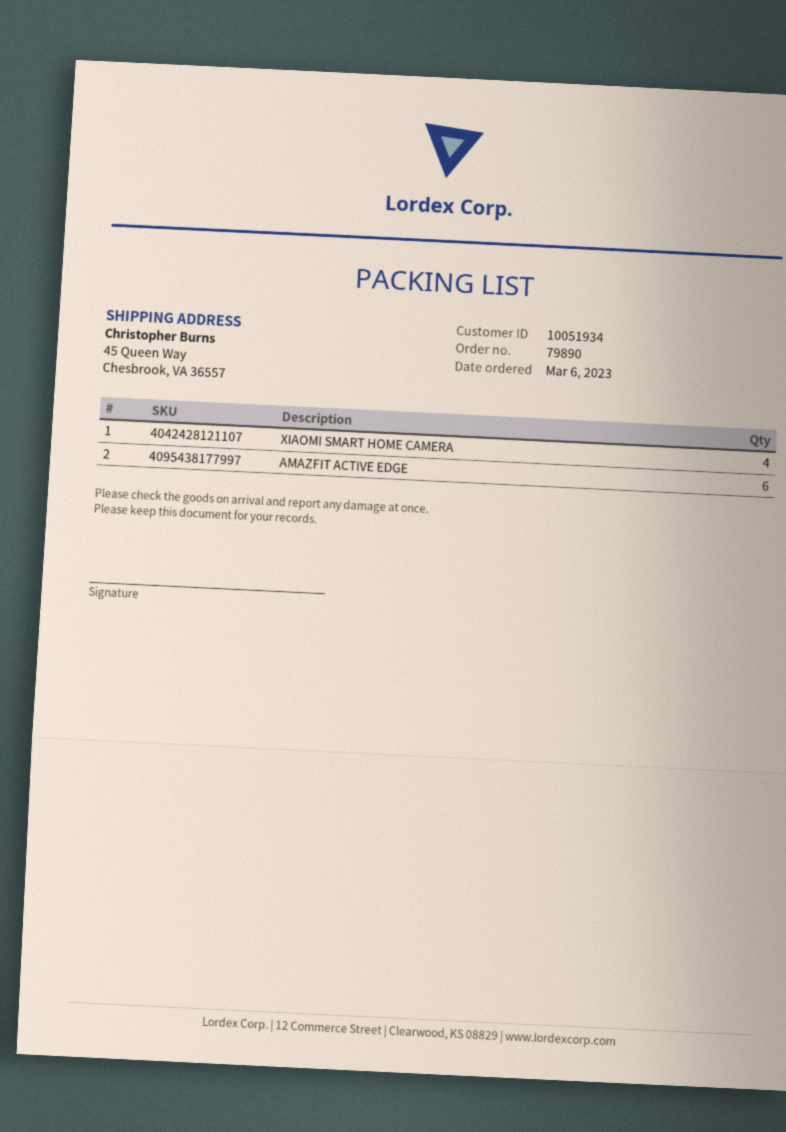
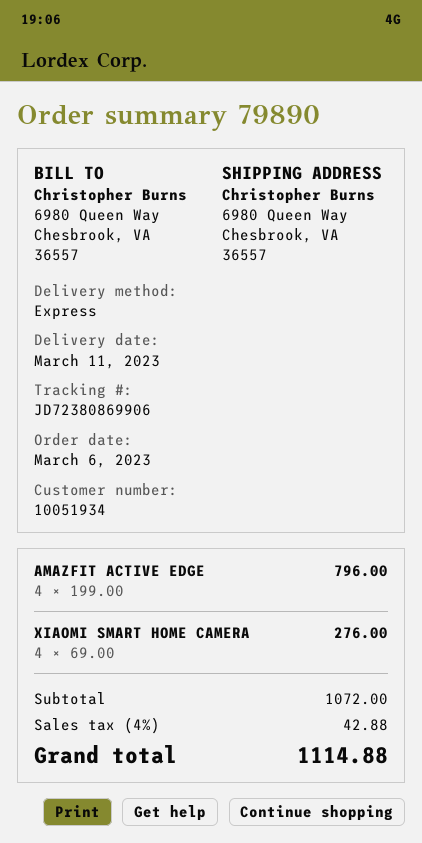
ship to: 45 Queen Way, Chesbrook, VA 36557 -> 6980 Queen Way, Chesbrook, VA 36557
AMAZFIT ACTIVE EDGE: 6 -> 4

